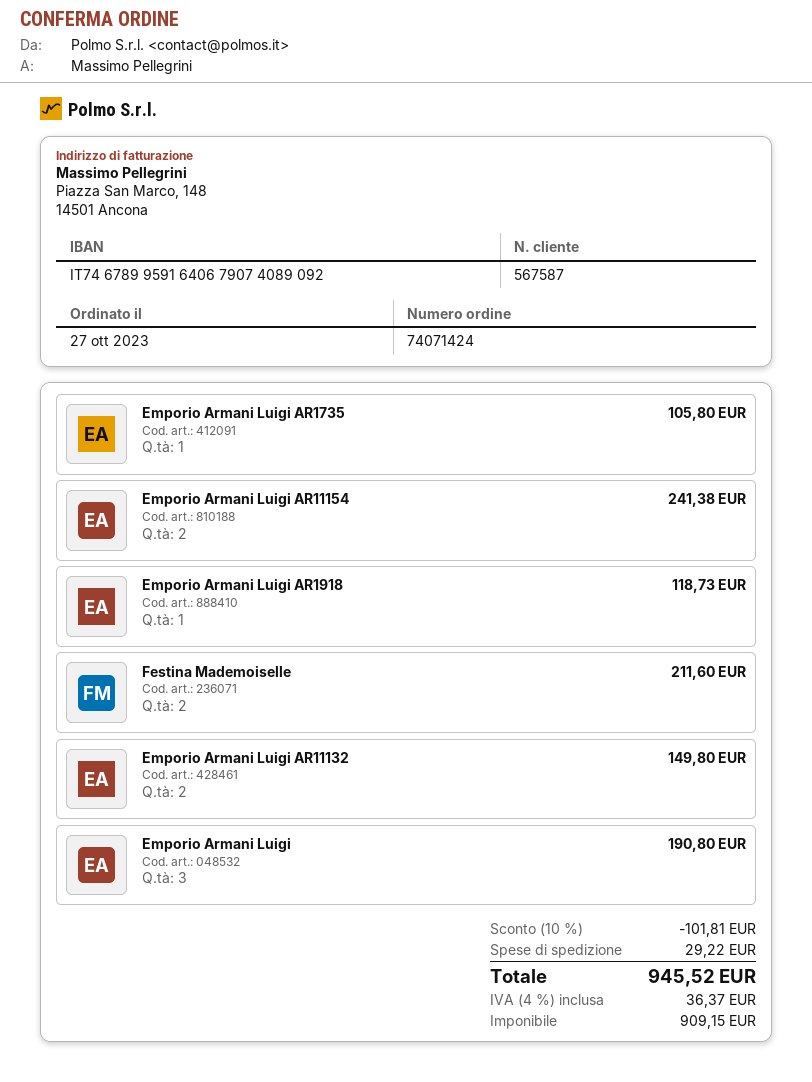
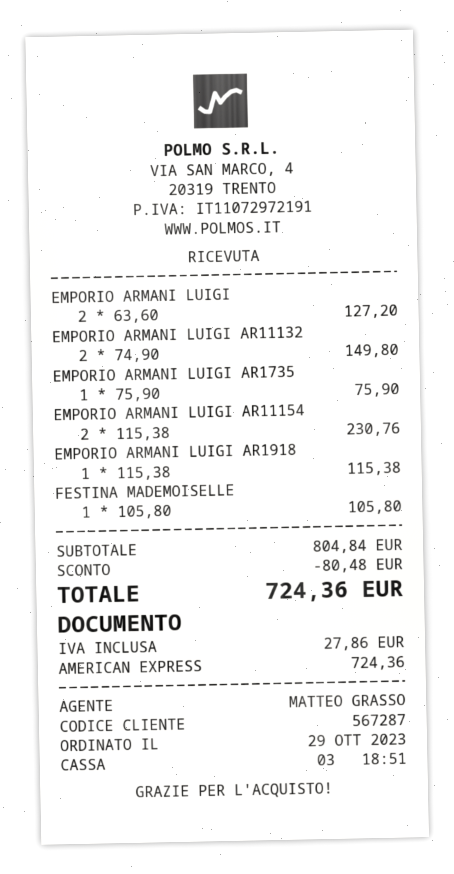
order date: 2023-10-27 -> 2023-10-29
customer number: 567587 -> 567287
Emporio Armani Luigi AR1735: 1 for 105.80 -> 1 for 75.90
Emporio Armani Luigi AR11154: 2 for 241.38 -> 2 for 230.76
Emporio Armani Luigi AR1918: 1 for 118.73 -> 1 for 115.38
Festina Mademoiselle: 2 for 211.60 -> 1 for 105.80
Emporio Armani Luigi: 3 for 190.80 -> 2 for 127.20
discount: 101.81 -> 80.48
shipping: 29.22 -> none
tax: 36.37 -> 27.86
total: 945.52 -> 724.36

